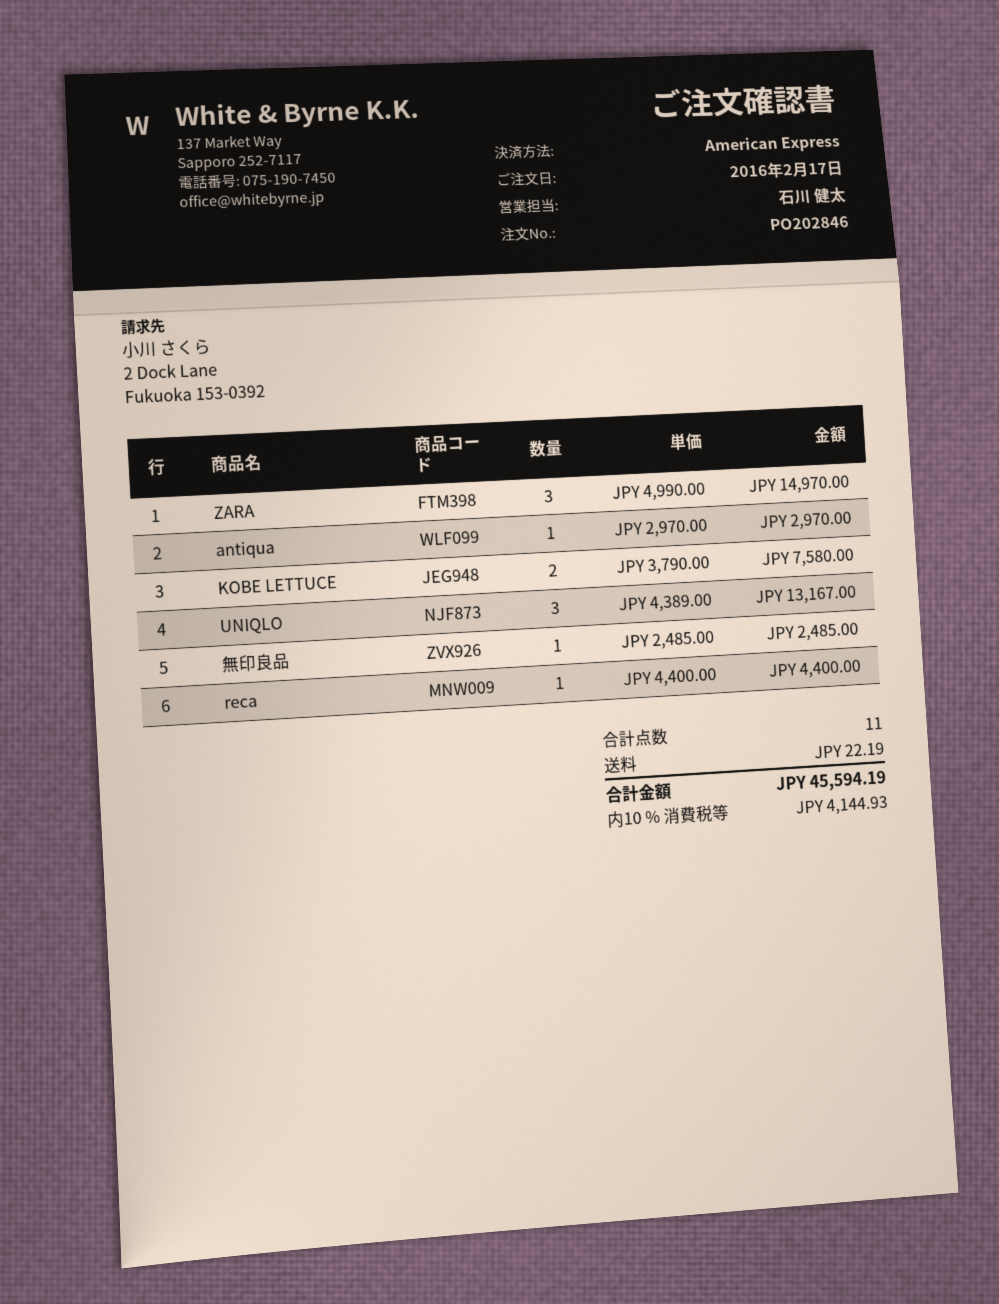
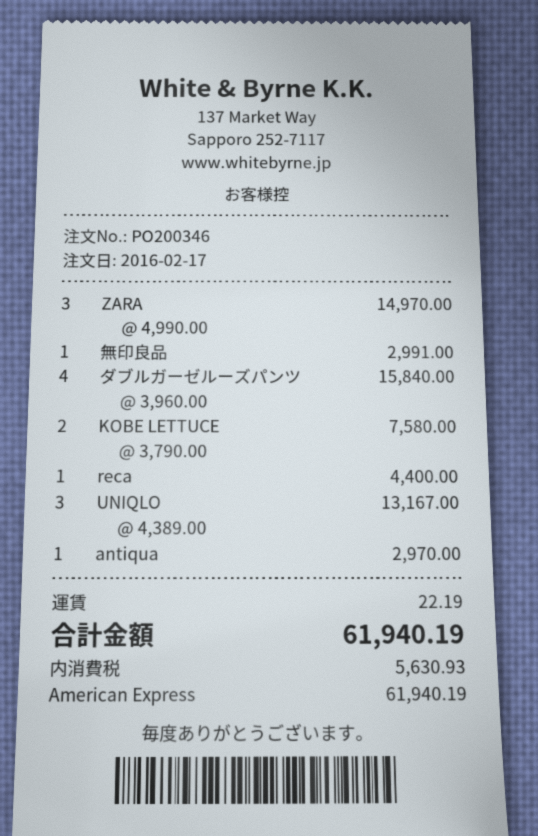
order number: PO202846 -> PO200346
無印良品: 1 x 2485.00 = 2485.00 -> 1 x 2991.00 = 2991.00
ダブルガーゼルーズパンツ: none -> 4 x 3960.00 = 15840.00
tax: 4144.93 -> 5630.93
total: 45594.19 -> 61940.19

